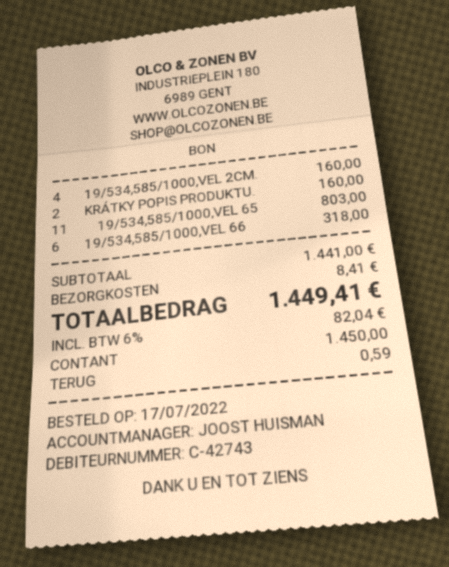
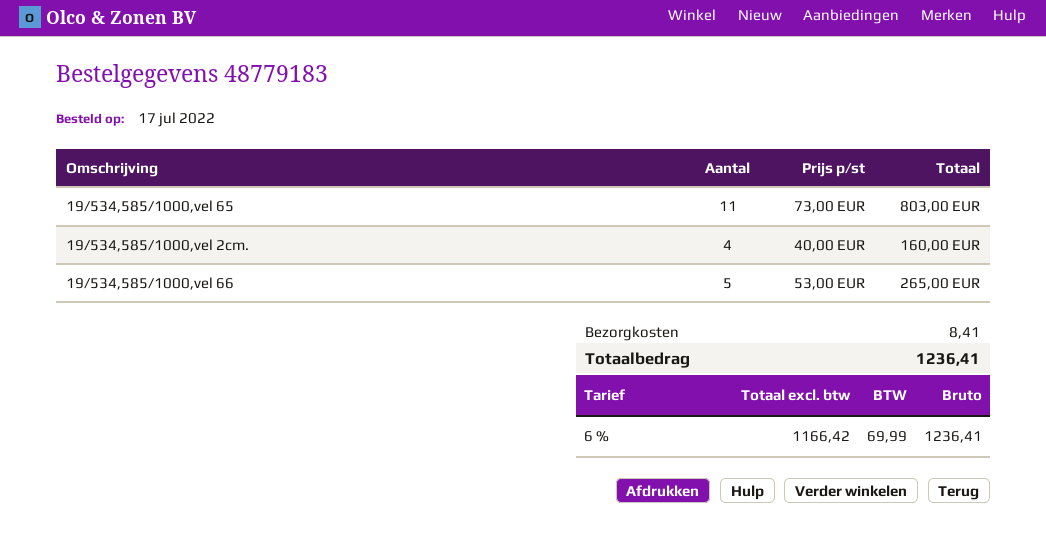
KRÁTKY POPIS PRODUKTU.: 2 for 160.00 -> none
19/534,585/1000,VEL 66: 6 for 318.00 -> 5 for 265.00
tax: 6% = 82.04 -> 6% = 69.99
total: 1449.41 -> 1236.41

